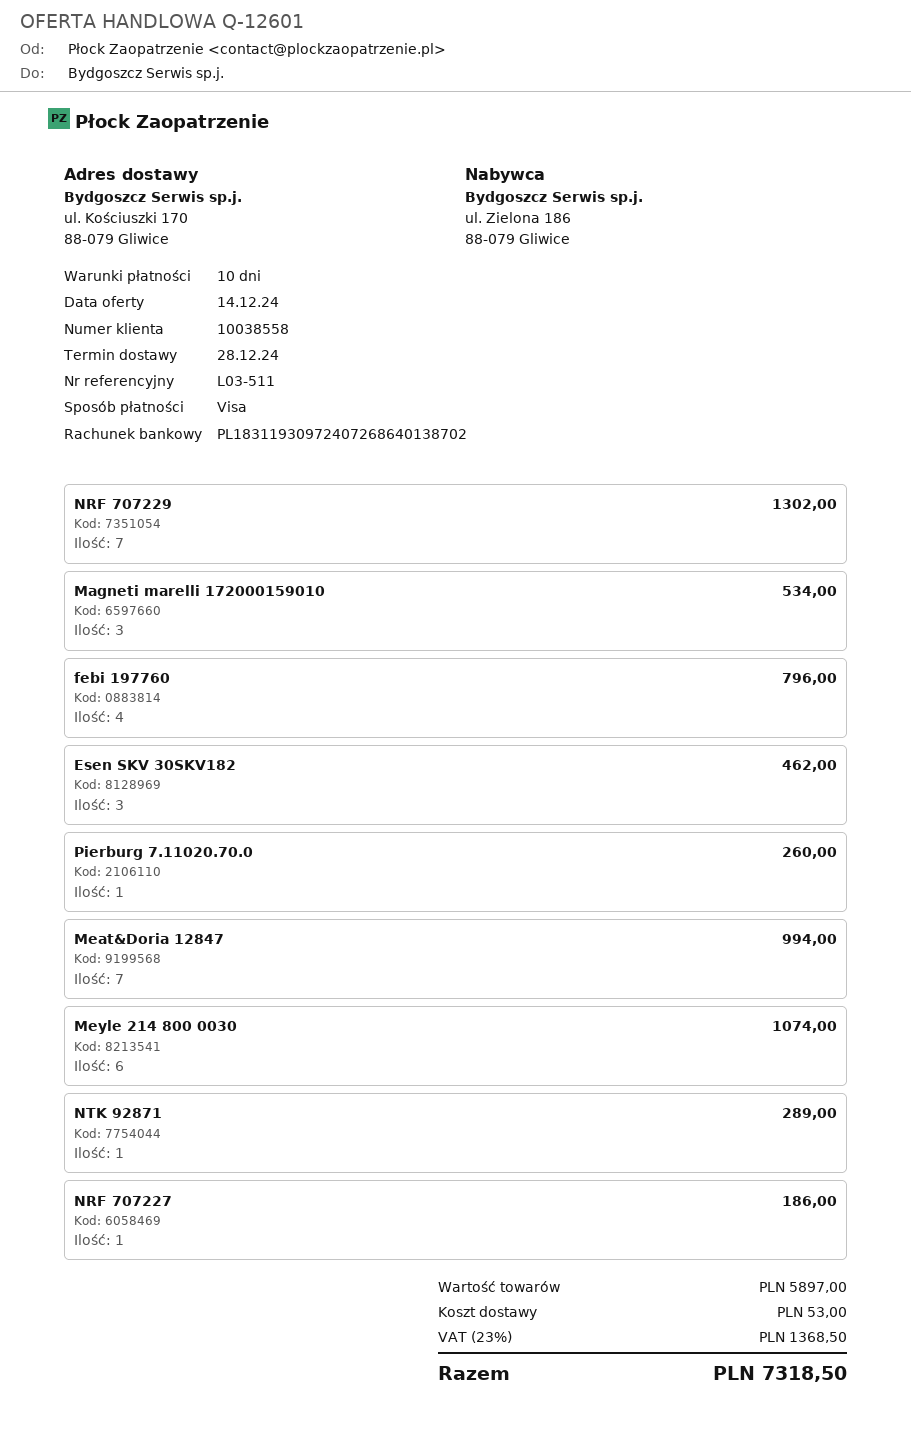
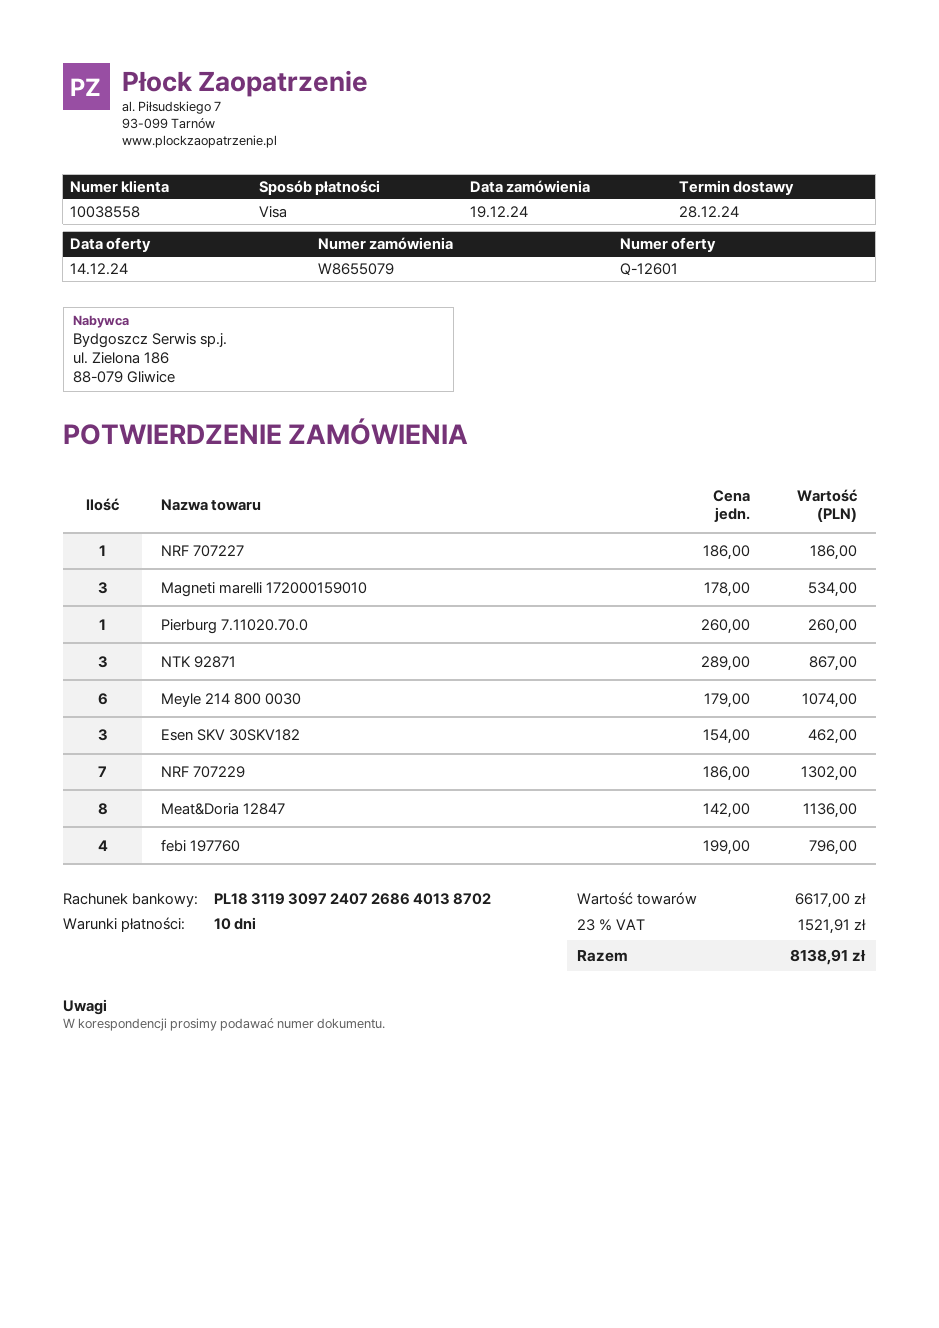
Meat&Doria 12847: 7 for 994.00 -> 8 for 1136.00
NTK 92871: 1 for 289.00 -> 3 for 867.00
subtotal: 5897.00 -> 6617.00
shipping: 53.00 -> none
tax: 23% = 1368.50 -> 23% = 1521.91
total: 7318.50 -> 8138.91

